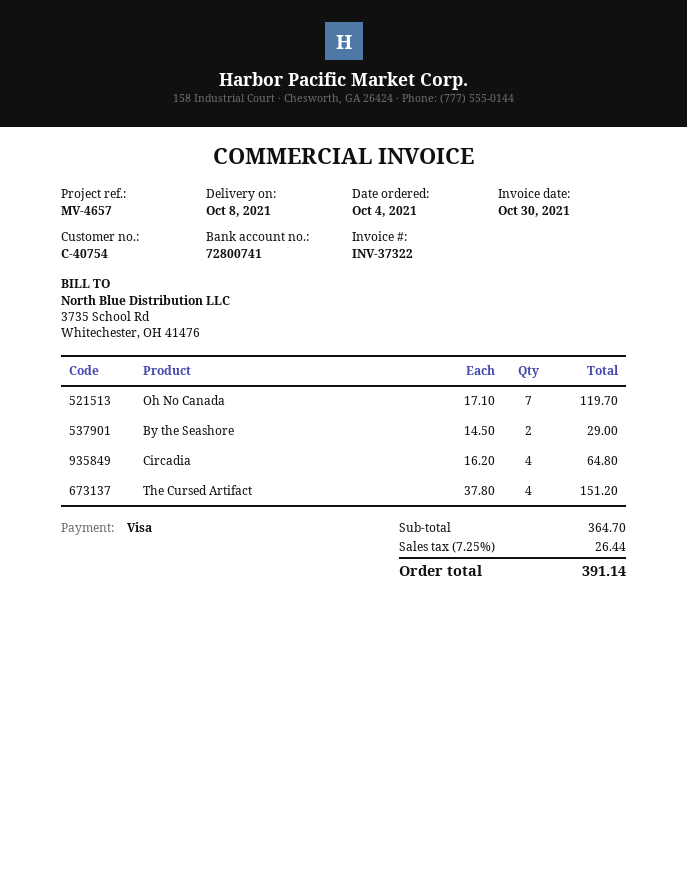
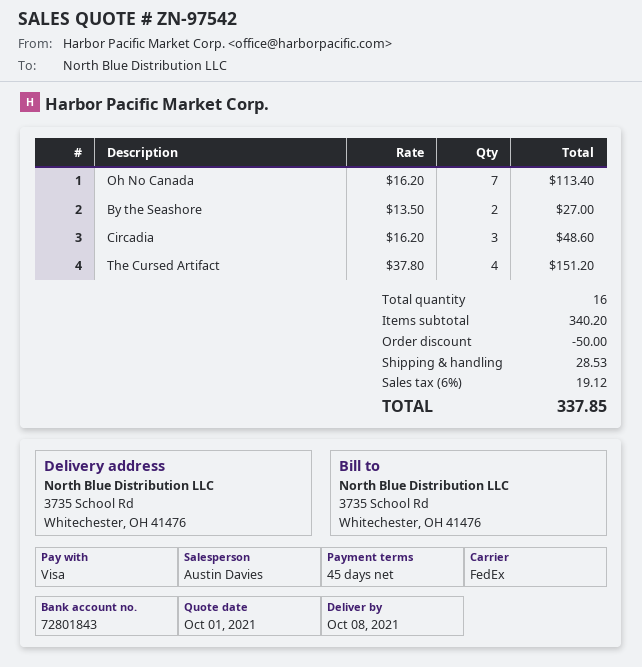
bank account: 72800741 -> 72801843
Oh No Canada: 7 x 17.10 = 119.70 -> 7 x 16.20 = 113.40
By the Seashore: 2 x 14.50 = 29.00 -> 2 x 13.50 = 27.00
Circadia: 4 x 16.20 = 64.80 -> 3 x 16.20 = 48.60
subtotal: 364.70 -> 340.20
discount: none -> 50.00
shipping: none -> 28.53
tax: 7.25% = 26.44 -> 6% = 19.12
total: 391.14 -> 337.85

